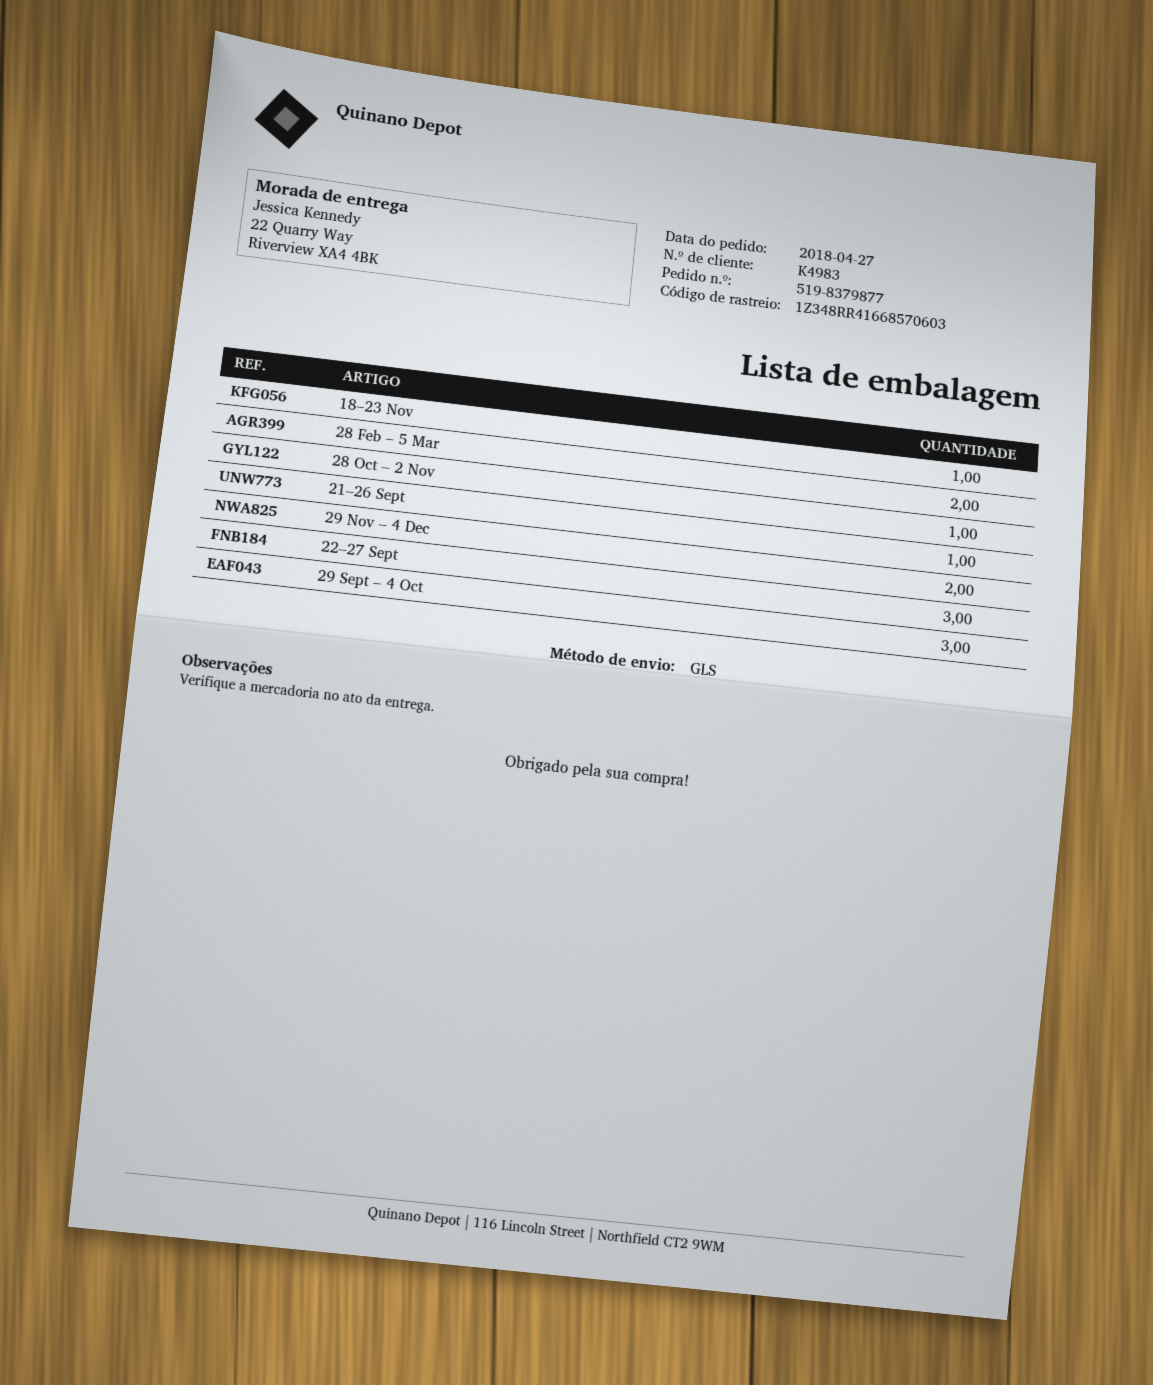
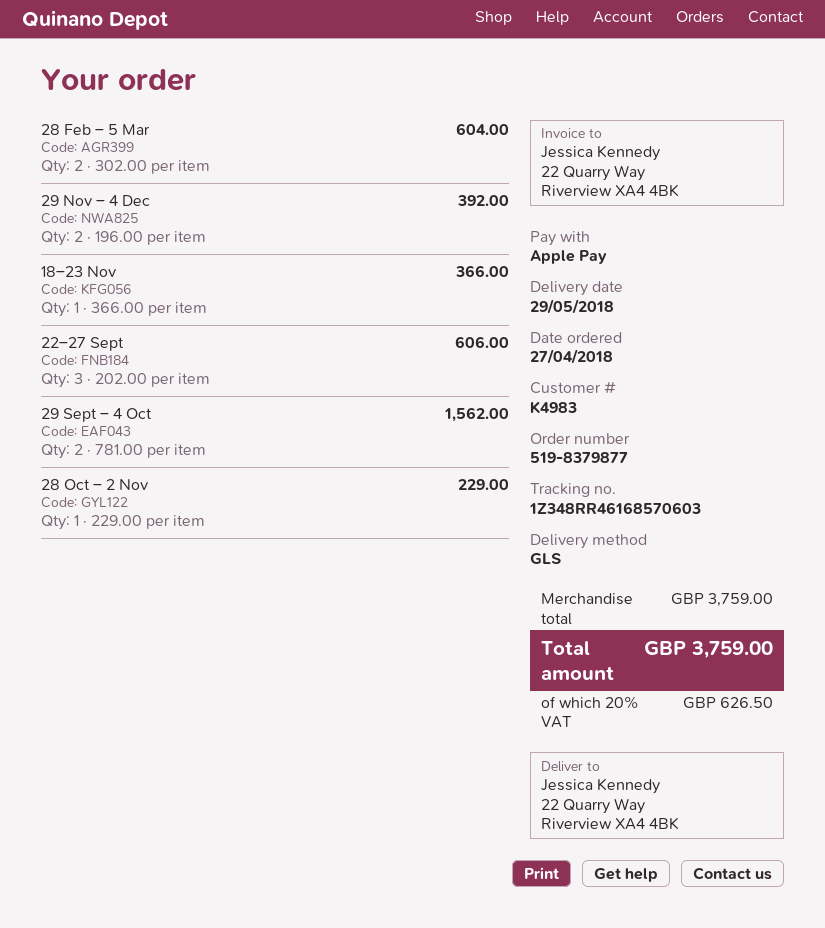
tracking number: 1Z348RR41668570603 -> 1Z348RR46168570603
21–26 Sept: 1 -> none
29 Sept – 4 Oct: 3 -> 2

